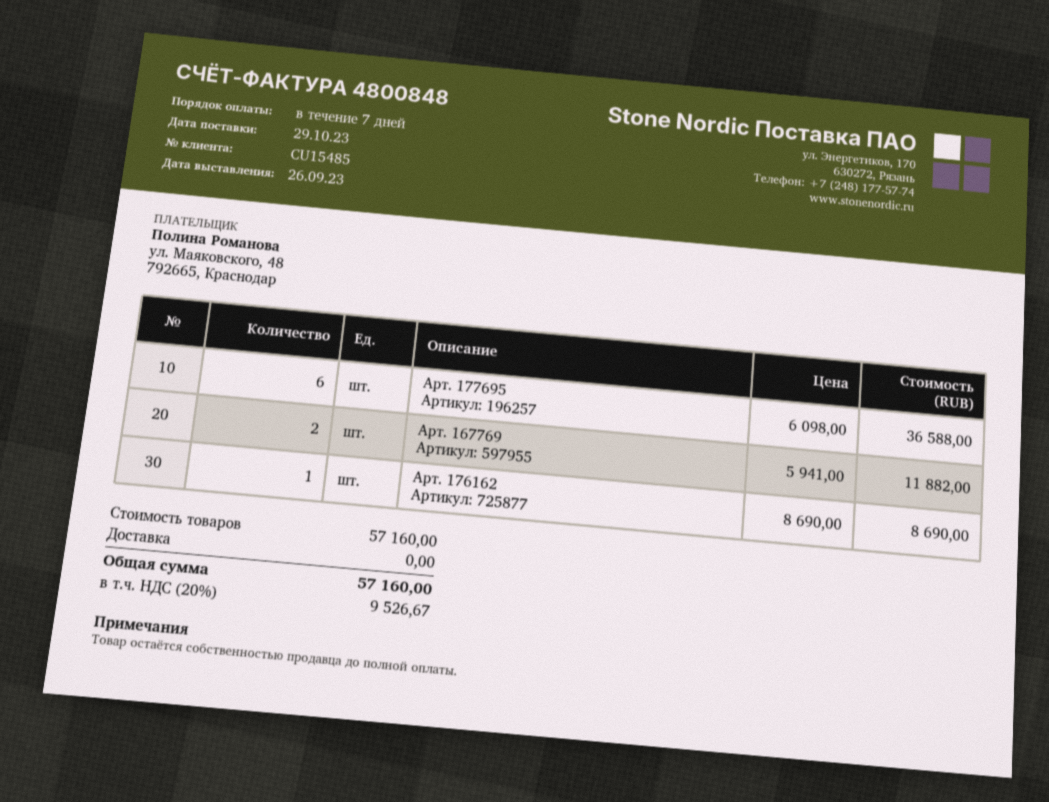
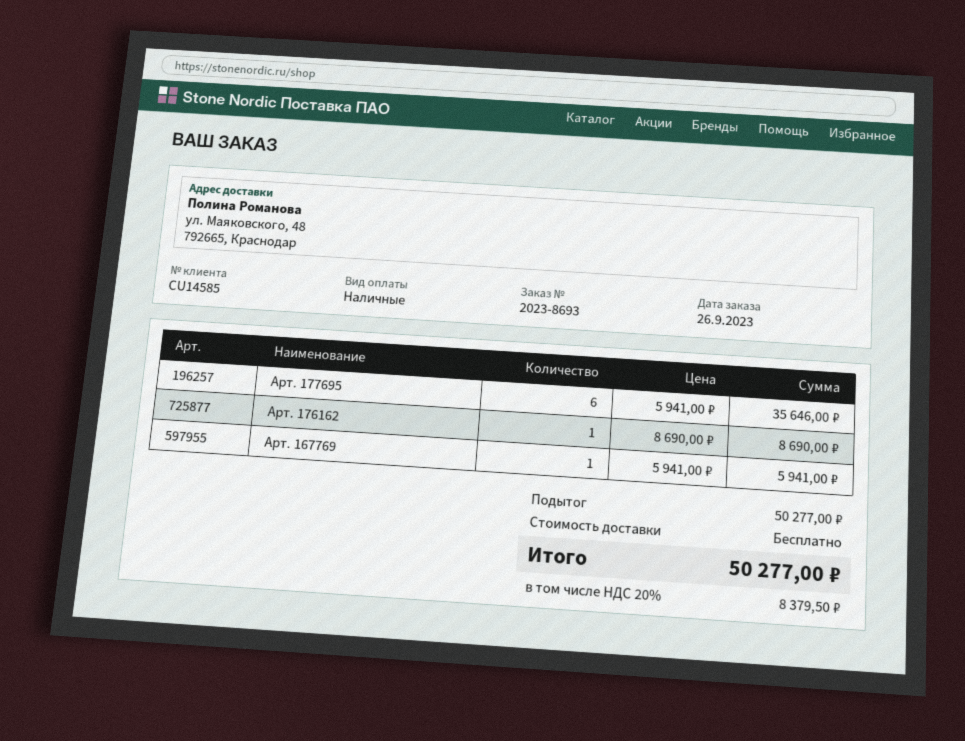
customer number: CU15485 -> CU14585
Арт. 177695: 6 x 6098.00 = 36588.00 -> 6 x 5941.00 = 35646.00
Арт. 167769: 2 x 5941.00 = 11882.00 -> 1 x 5941.00 = 5941.00
subtotal: 57160.00 -> 50277.00
tax: 20% = 9526.67 -> 20% = 8379.50
total: 57160.00 -> 50277.00

